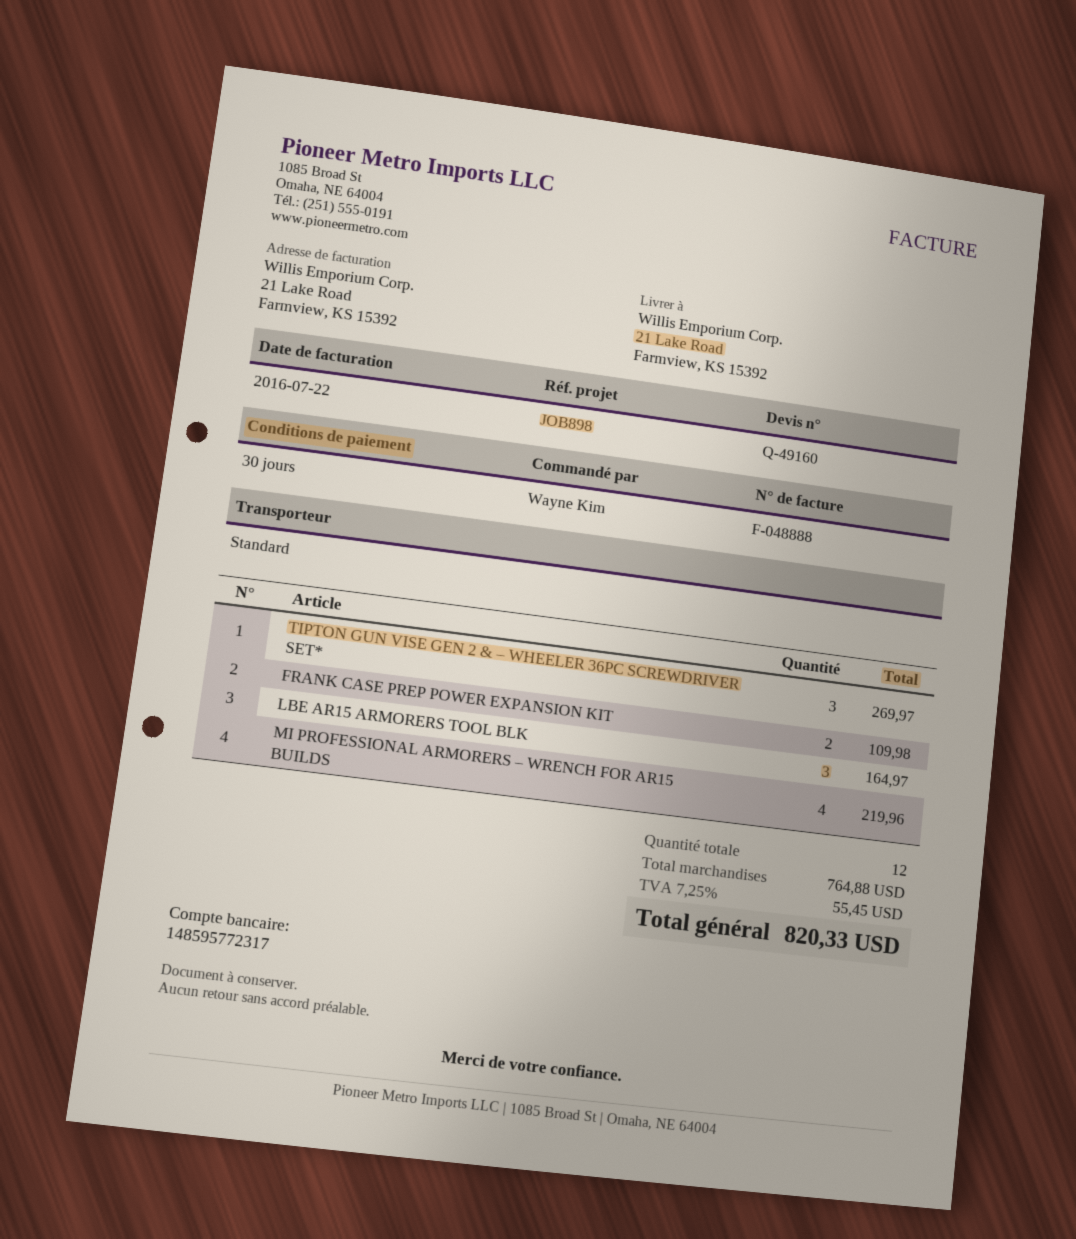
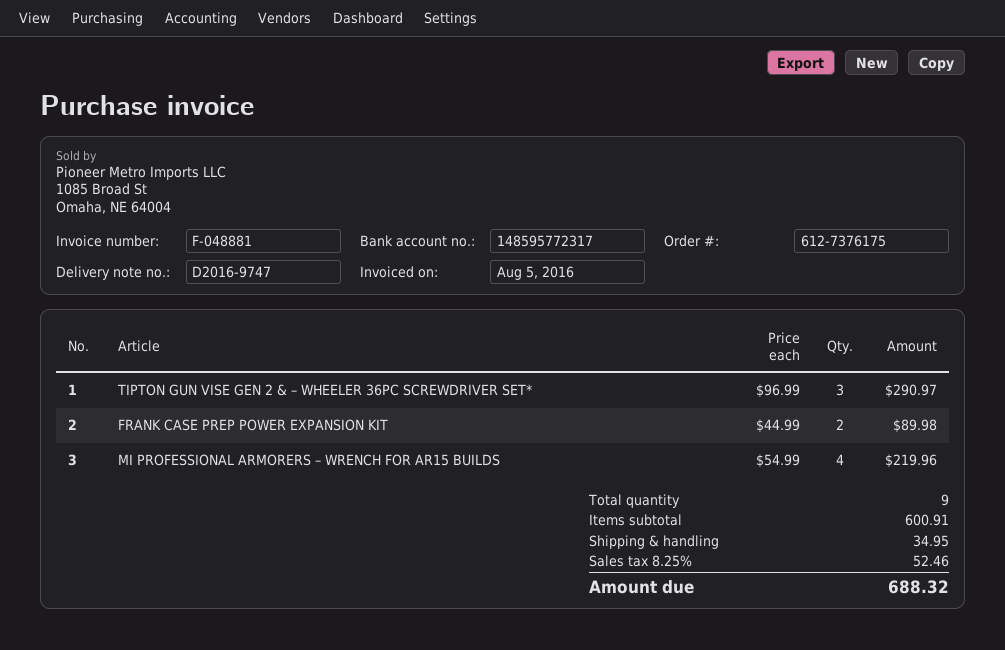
invoice number: F-048888 -> F-048881
invoice date: 2016-07-22 -> 2016-08-05
TIPTON GUN VISE GEN 2 & – WHEELER 36PC SCREWDRIVER SET*: 3 for 269.97 -> 3 for 290.97
FRANK CASE PREP POWER EXPANSION KIT: 2 for 109.98 -> 2 for 89.98
LBE AR15 ARMORERS TOOL BLK: 3 for 164.97 -> none
total quantity: 12 -> 9
subtotal: 764.88 -> 600.91
shipping: none -> 34.95
tax: 7.25% = 55.45 -> 8.25% = 52.46
total: 820.33 -> 688.32

